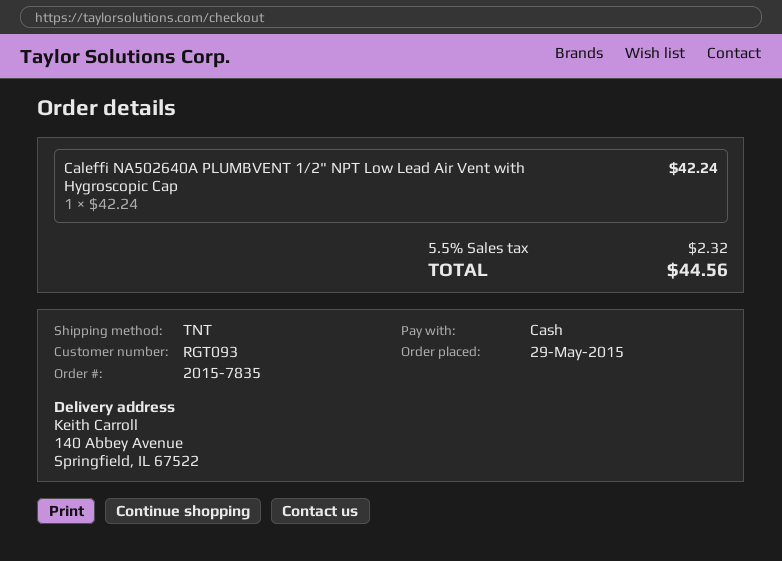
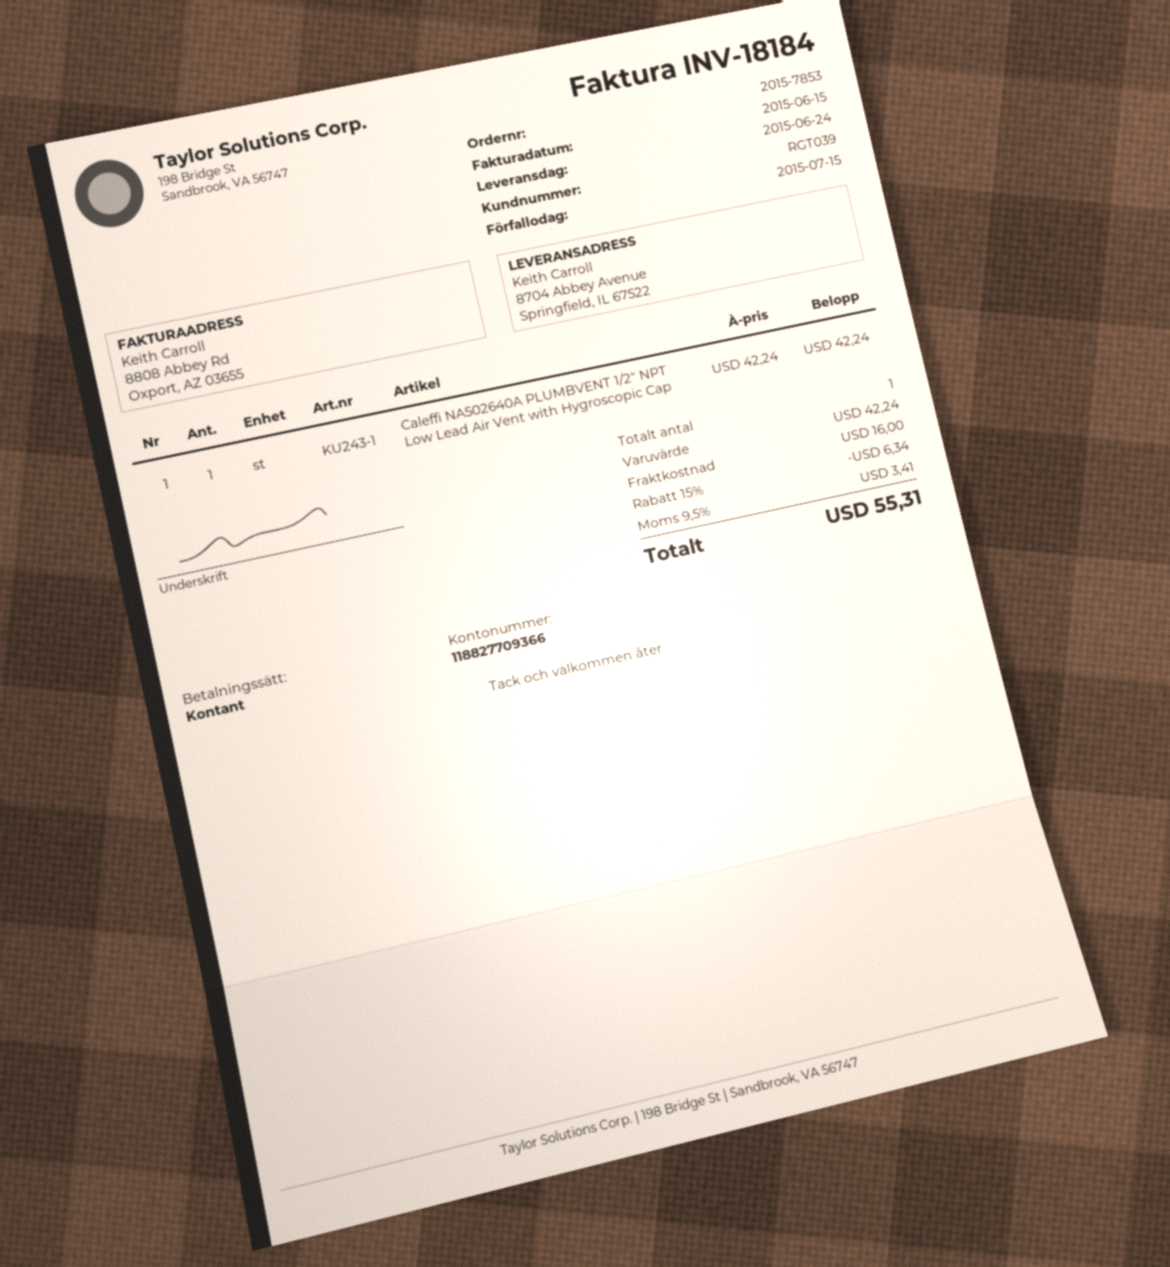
order number: 2015-7835 -> 2015-7853
customer number: RGT093 -> RGT039
ship to: 140 Abbey Avenue, Springfield, IL 67522 -> 8704 Abbey Avenue, Springfield, IL 67522
discount: none -> 15% = 6.34
shipping: none -> 16.00
tax: 5.5% = 2.32 -> 9.5% = 3.41
total: 44.56 -> 55.31

